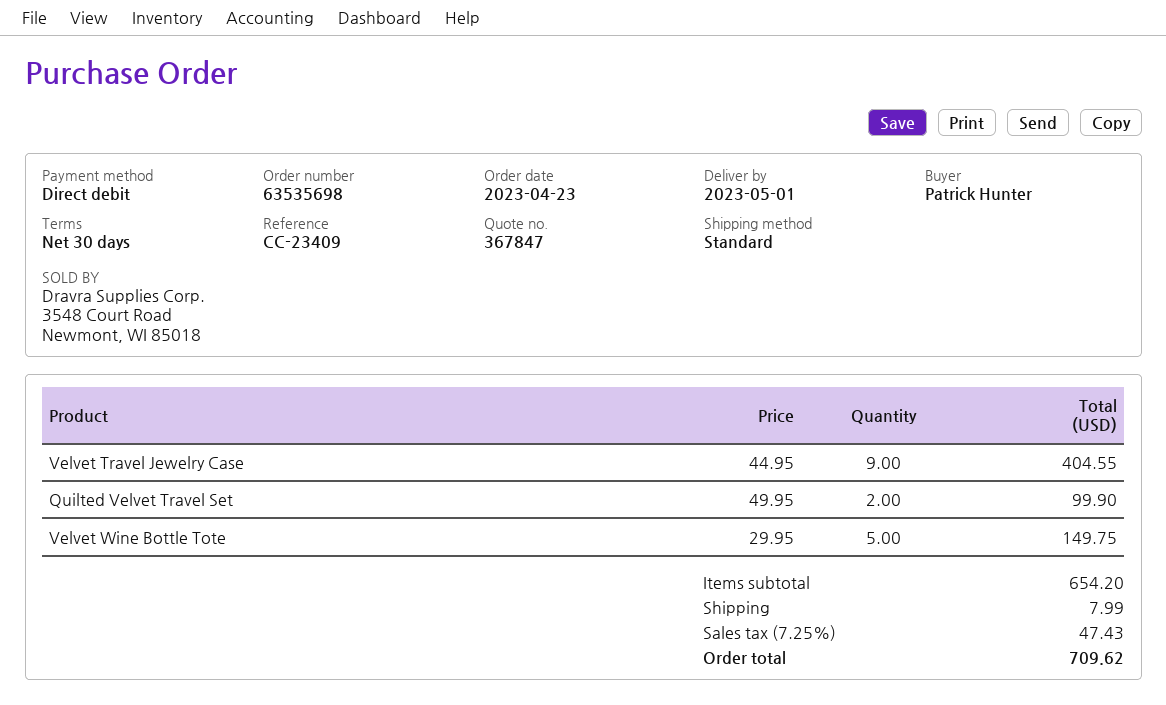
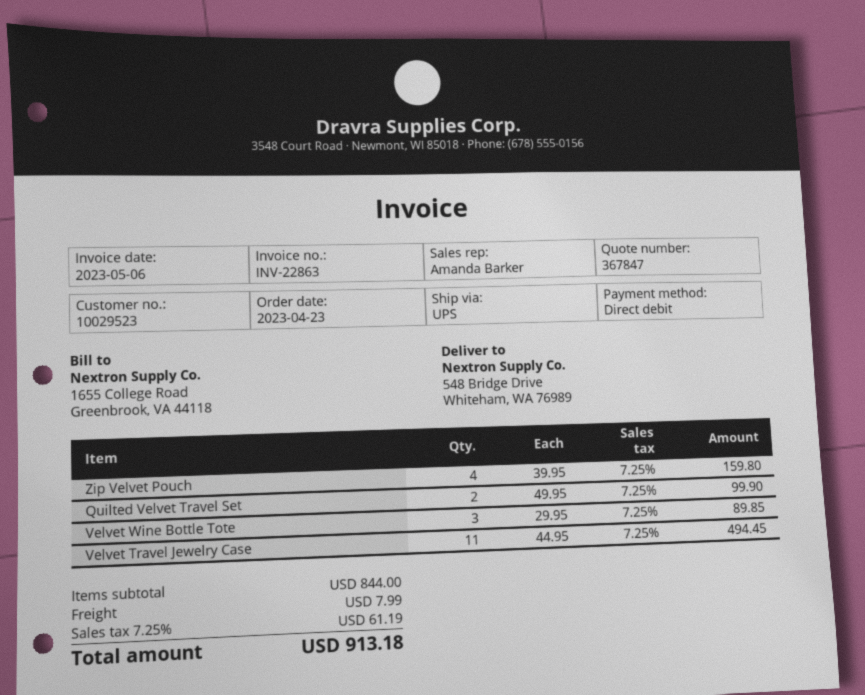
shipping method: standard -> UPS
Velvet Travel Jewelry Case: 9 x 44.95 = 404.55 -> 11 x 44.95 = 494.45
Velvet Wine Bottle Tote: 5 x 29.95 = 149.75 -> 3 x 29.95 = 89.85
Zip Velvet Pouch: none -> 4 x 39.95 = 159.80
subtotal: 654.20 -> 844.00
tax: 7.25% = 47.43 -> 7.25% = 61.19
total: 709.62 -> 913.18

